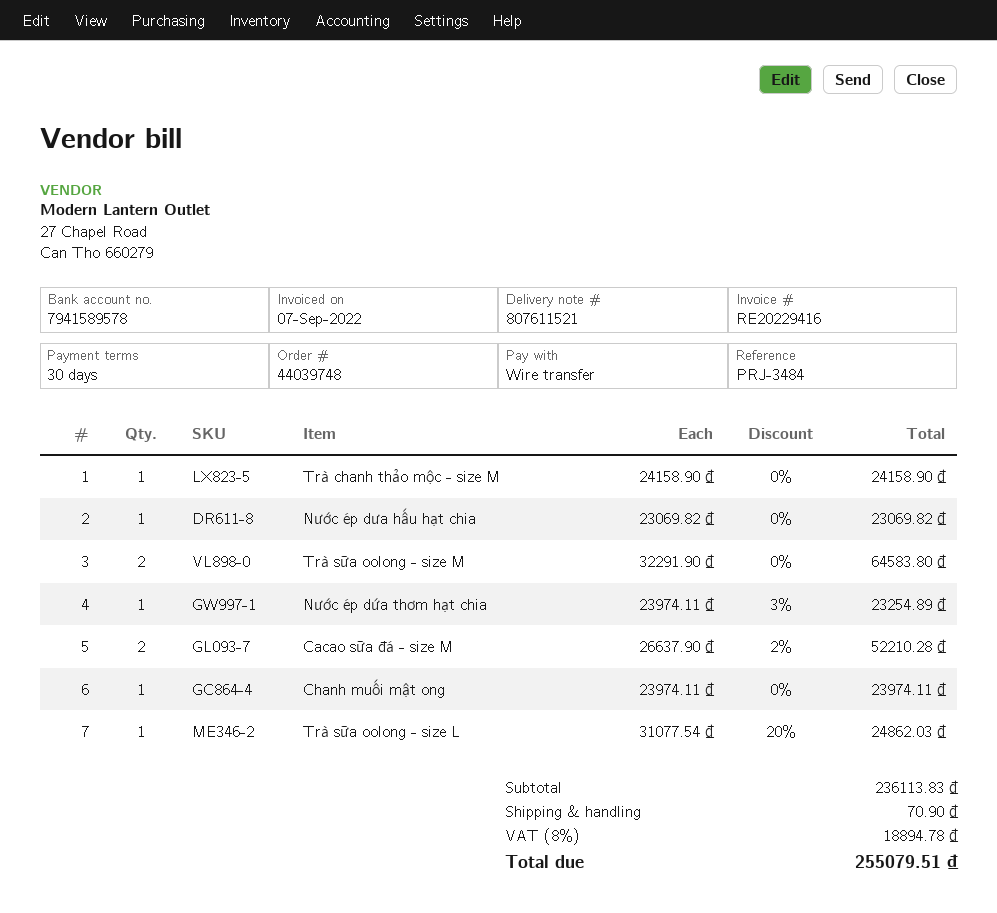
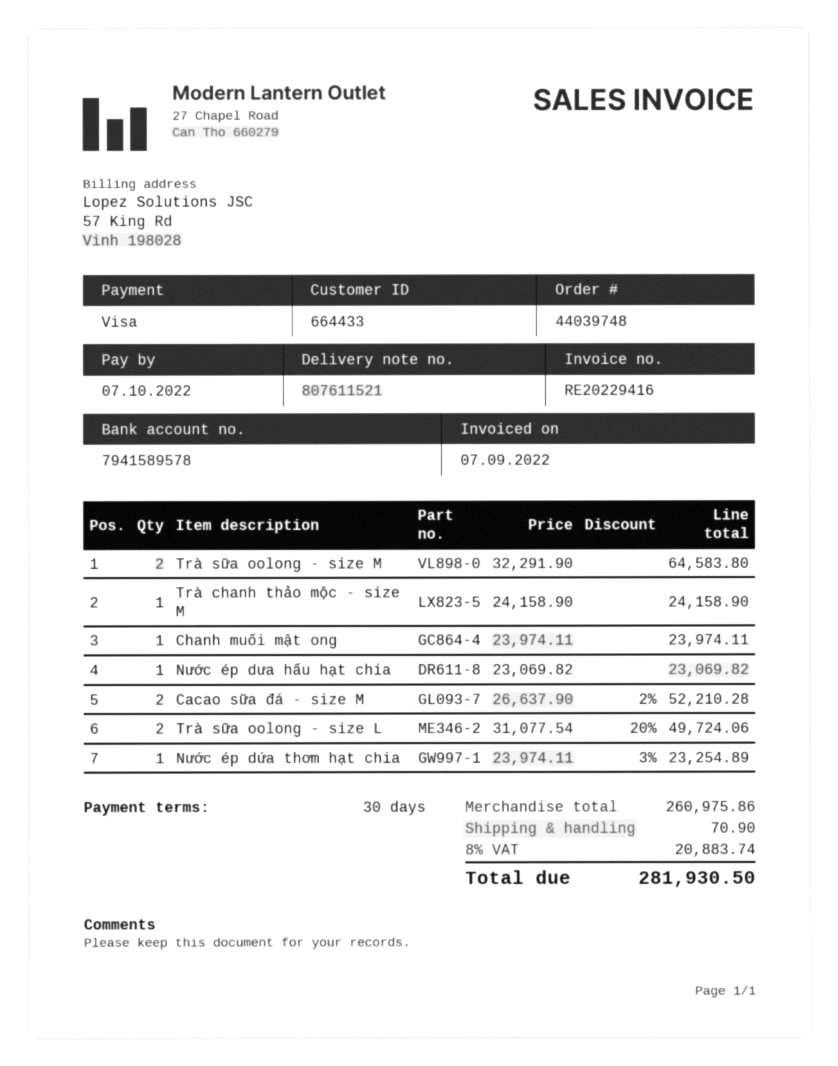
payment method: bank transfer -> Visa
Trà sữa oolong - size L: 1 x 31077.54 - 20% = 24862.03 -> 2 x 31077.54 - 20% = 49724.06
subtotal: 236113.83 -> 260975.86
tax: 8% = 18894.78 -> 8% = 20883.74
total: 255079.51 -> 281930.50

